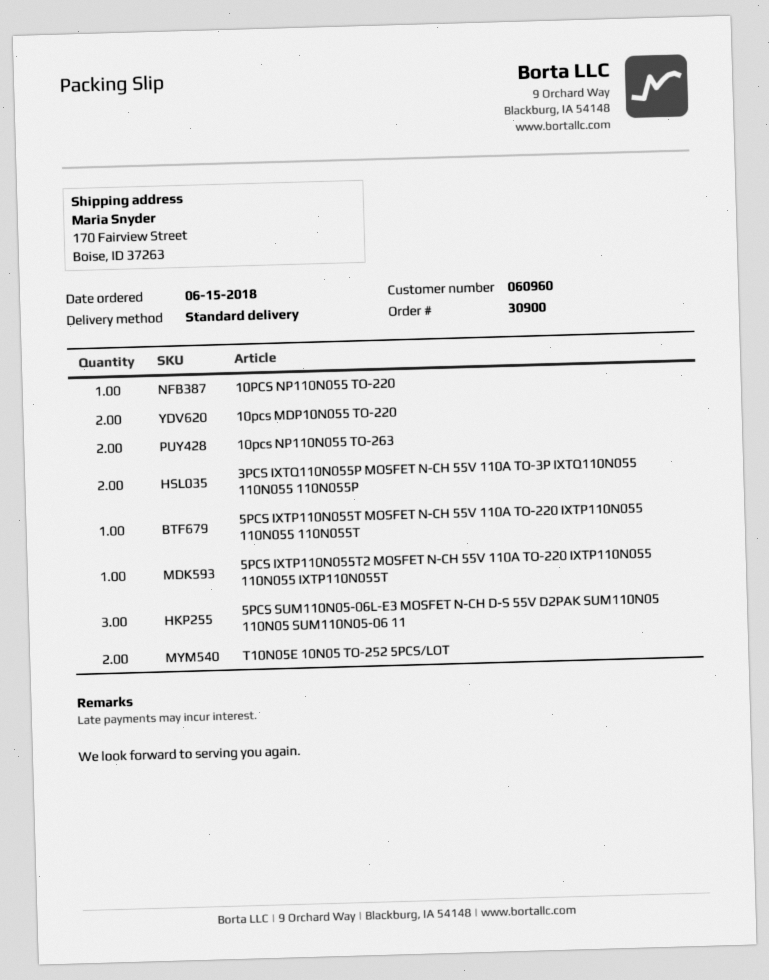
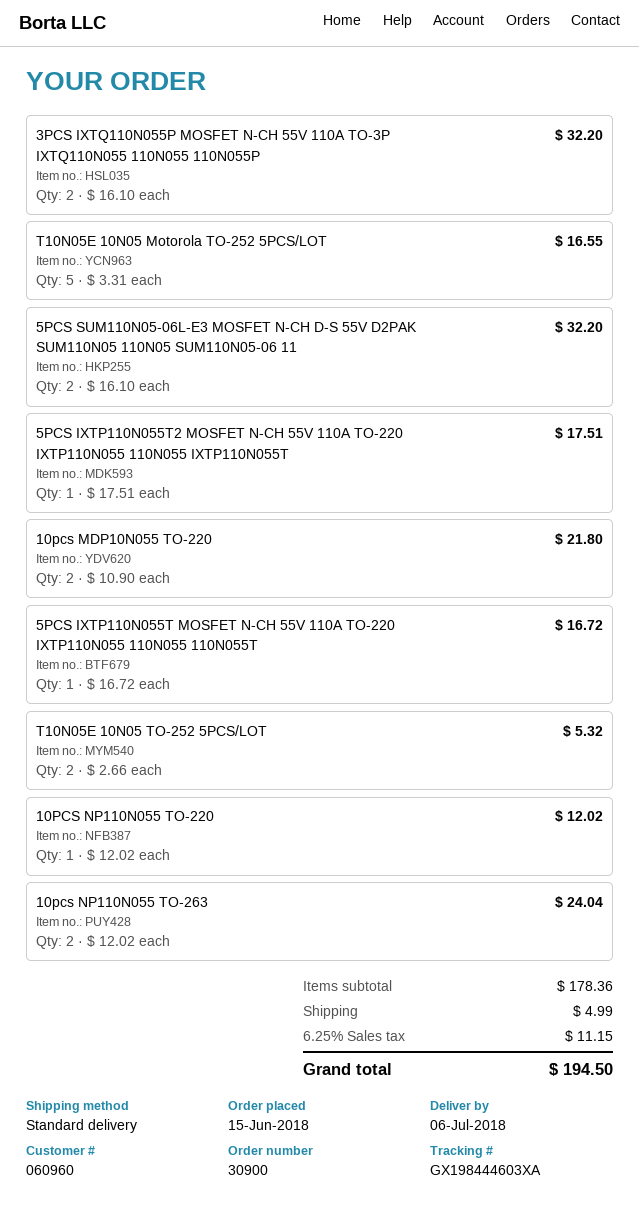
5PCS SUM110N05-06L-E3 MOSFET N-CH D-S 55V D2PAK SUM110N05 110N05 SUM110N05-06 11: 3 -> 2
T10N05E 10N05 Motorola TO-252 5PCS/LOT: none -> 5

